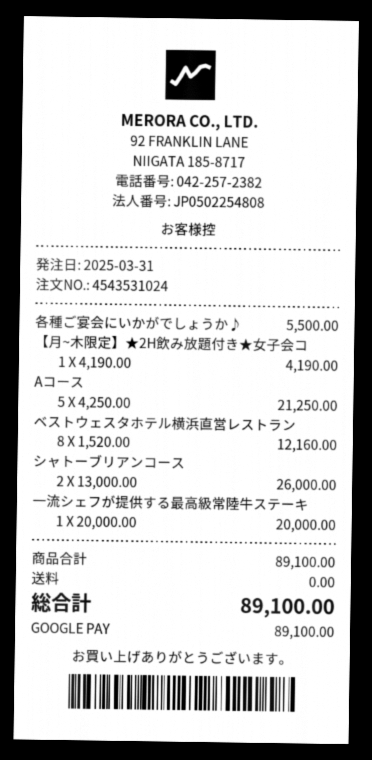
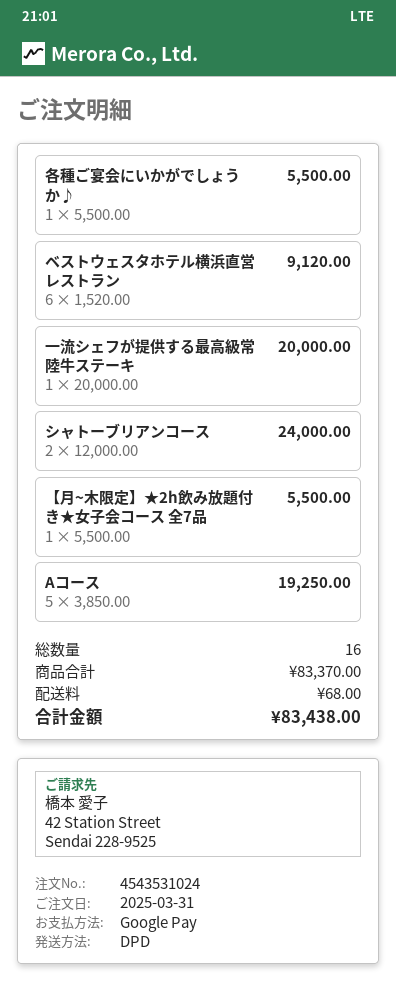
【月~木限定】★2H飲み放題付き★女子会コ: 1 x 4190.00 = 4190.00 -> 1 x 5500.00 = 5500.00
Aコース: 5 x 4250.00 = 21250.00 -> 5 x 3850.00 = 19250.00
ベストウェスタホテル横浜直営レストラン: 8 x 1520.00 = 12160.00 -> 6 x 1520.00 = 9120.00
シャトーブリアンコース: 2 x 13000.00 = 26000.00 -> 2 x 12000.00 = 24000.00
subtotal: 89100.00 -> 83370.00
shipping: 0.00 -> 68.00
total: 89100.00 -> 83438.00

